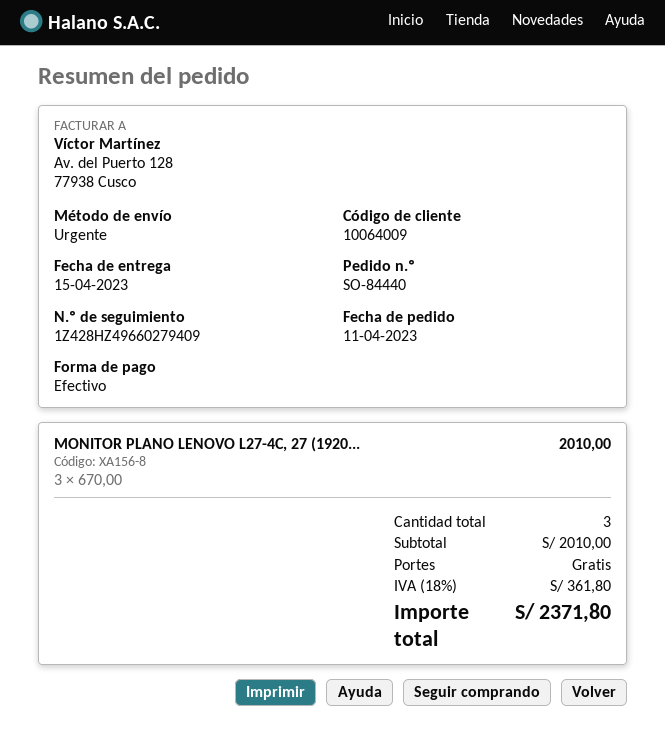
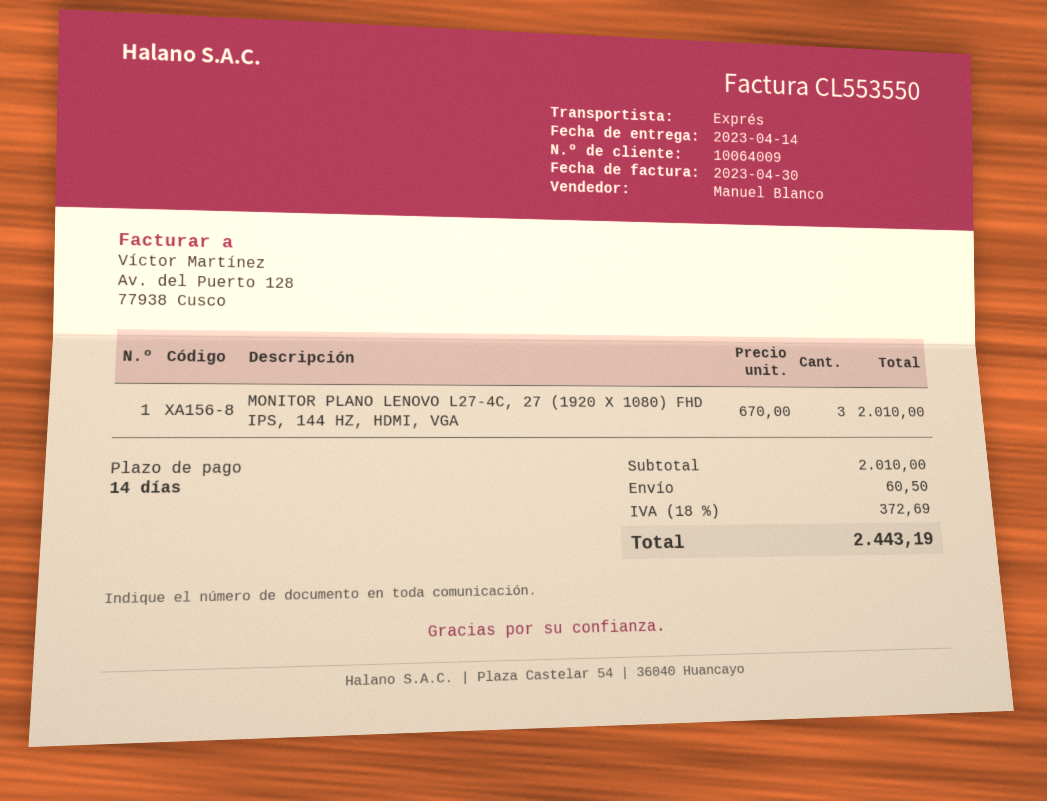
delivery date: 2023-04-15 -> 2023-04-14
shipping: 0.00 -> 60.50
tax: 18% = 361.80 -> 18% = 372.69
total: 2371.80 -> 2443.19

